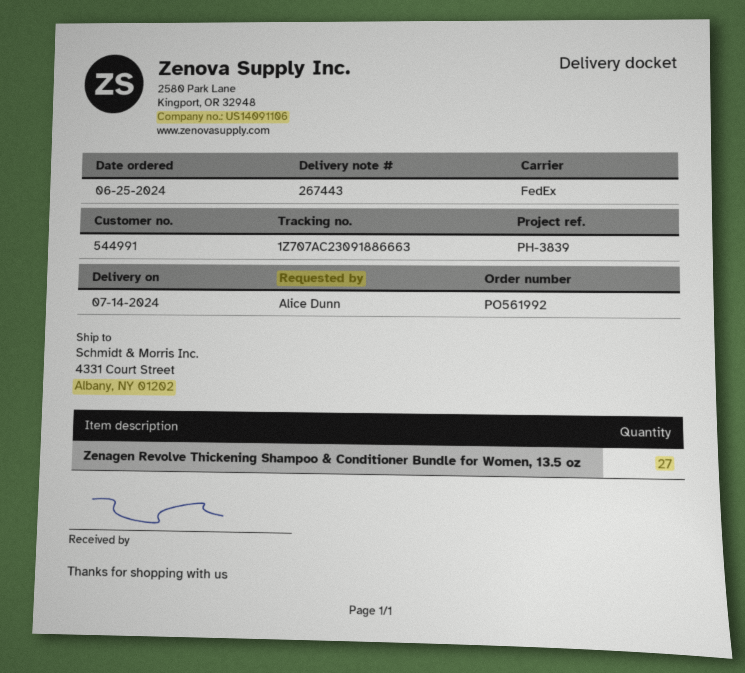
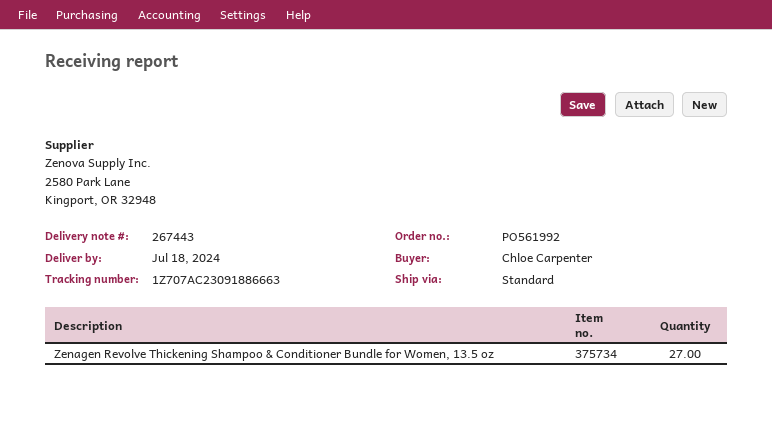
delivery date: 2024-07-14 -> 2024-07-18
ordered by: Alice Dunn -> Chloe Carpenter
shipping method: FedEx -> standard

